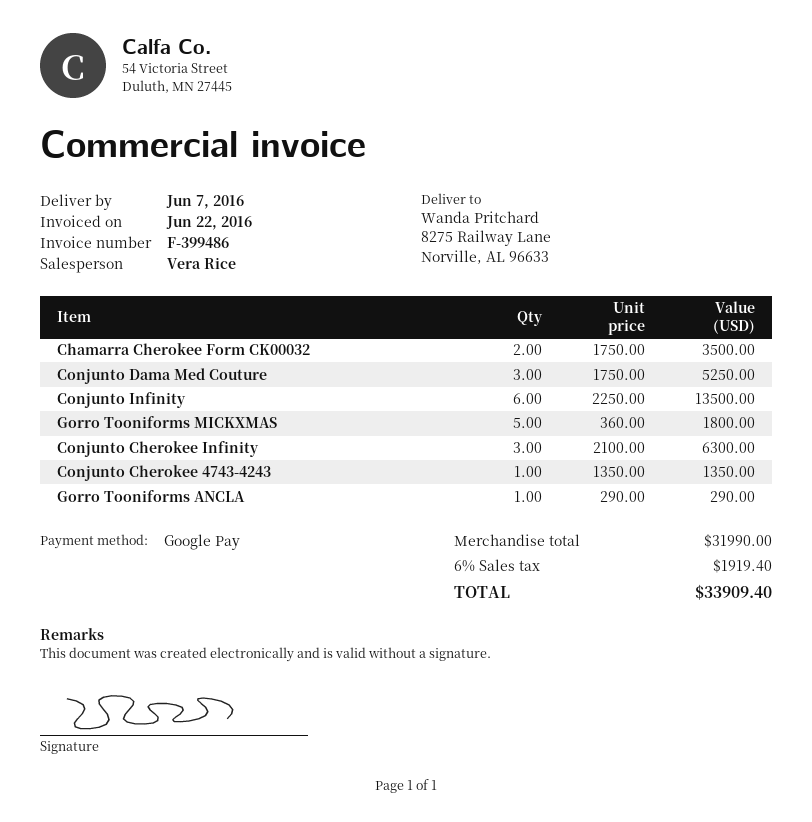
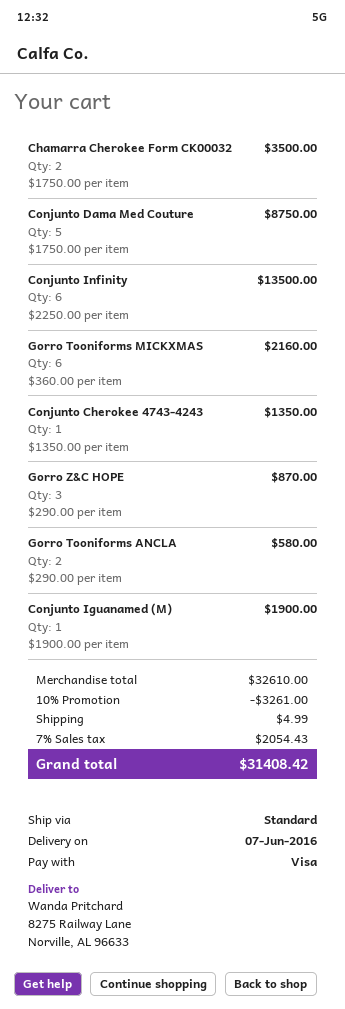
payment method: Google Pay -> Visa
Conjunto Dama Med Couture: 3 x 1750.00 = 5250.00 -> 5 x 1750.00 = 8750.00
Gorro Tooniforms MICKXMAS: 5 x 360.00 = 1800.00 -> 6 x 360.00 = 2160.00
Conjunto Cherokee Infinity: 3 x 2100.00 = 6300.00 -> none
Gorro Tooniforms ANCLA: 1 x 290.00 = 290.00 -> 2 x 290.00 = 580.00
Gorro Z&C HOPE: none -> 3 x 290.00 = 870.00
Conjunto Iguanamed (M): none -> 1 x 1900.00 = 1900.00
subtotal: 31990.00 -> 32610.00
discount: none -> 10% = 3261.00
shipping: none -> 4.99
tax: 6% = 1919.40 -> 7% = 2054.43
total: 33909.40 -> 31408.42

